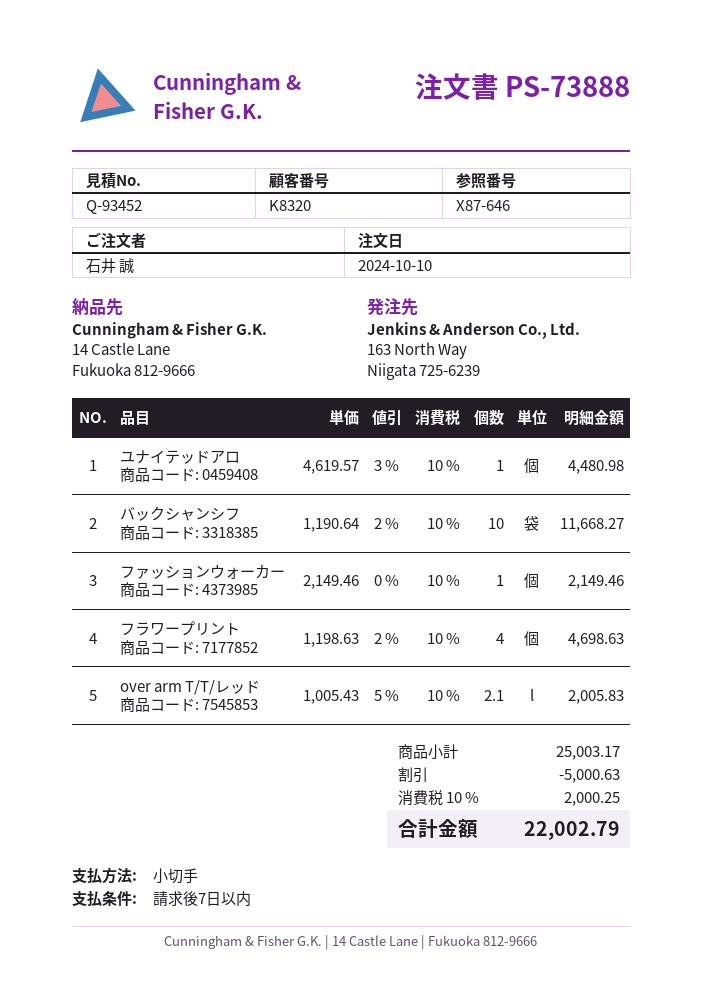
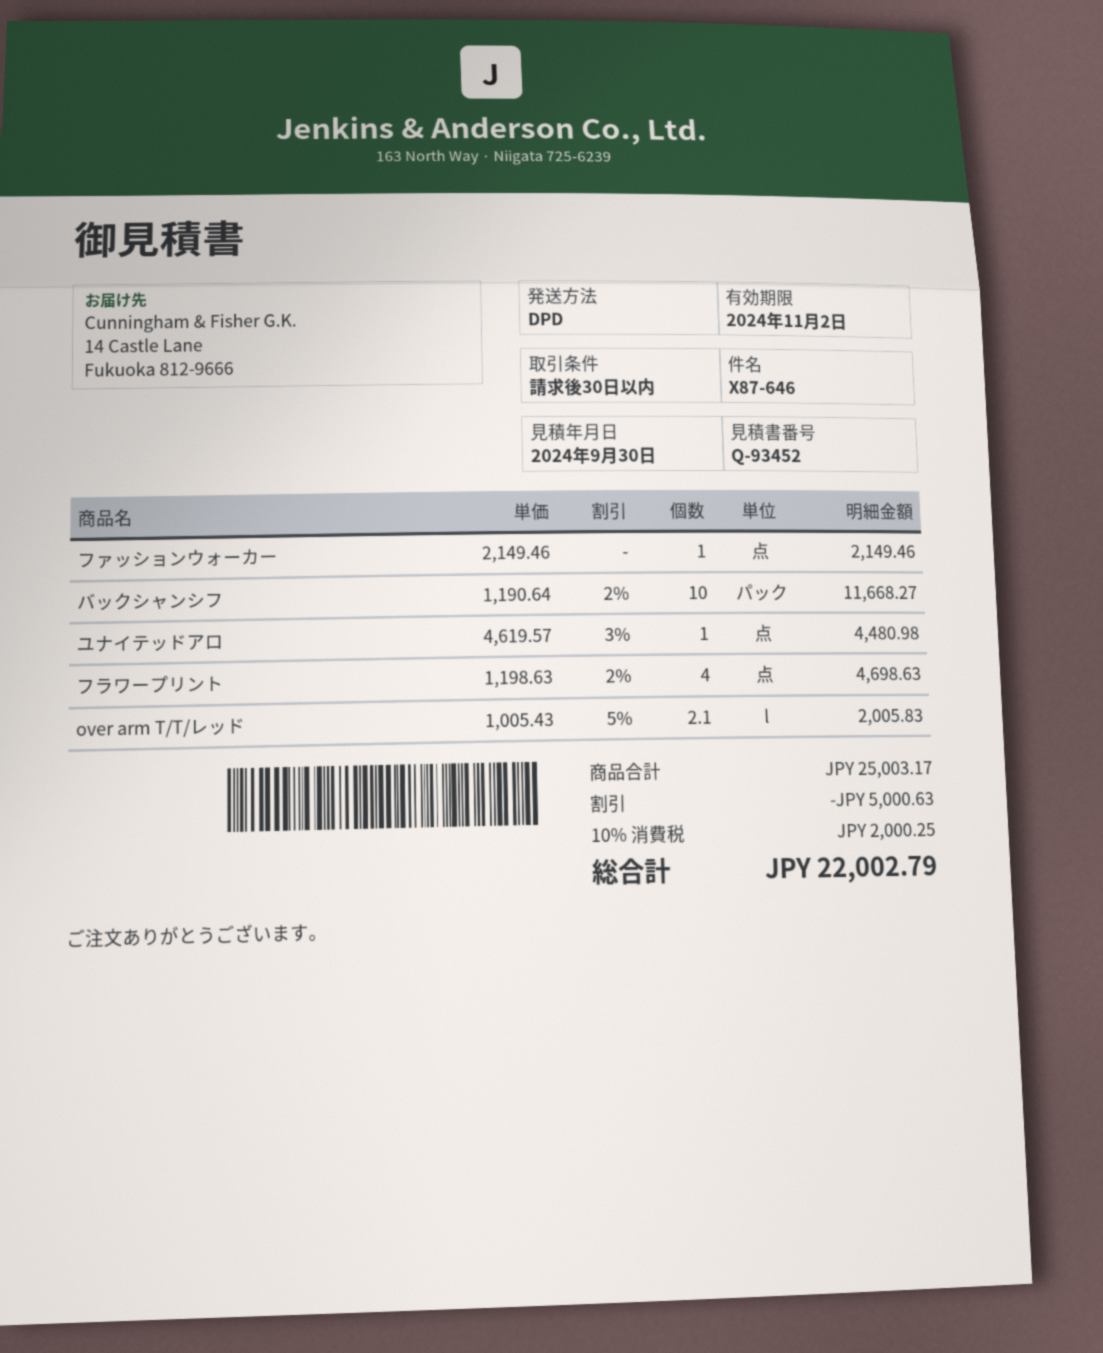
payment terms: 7 days -> 30 days

